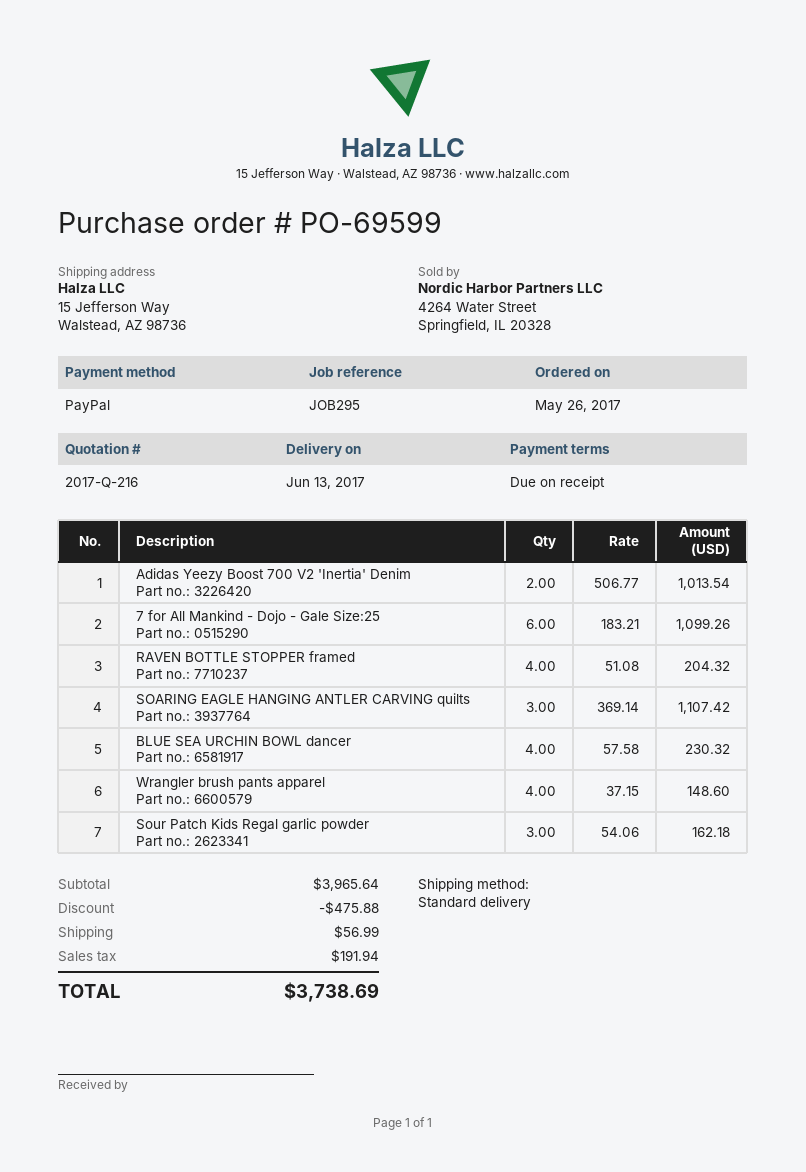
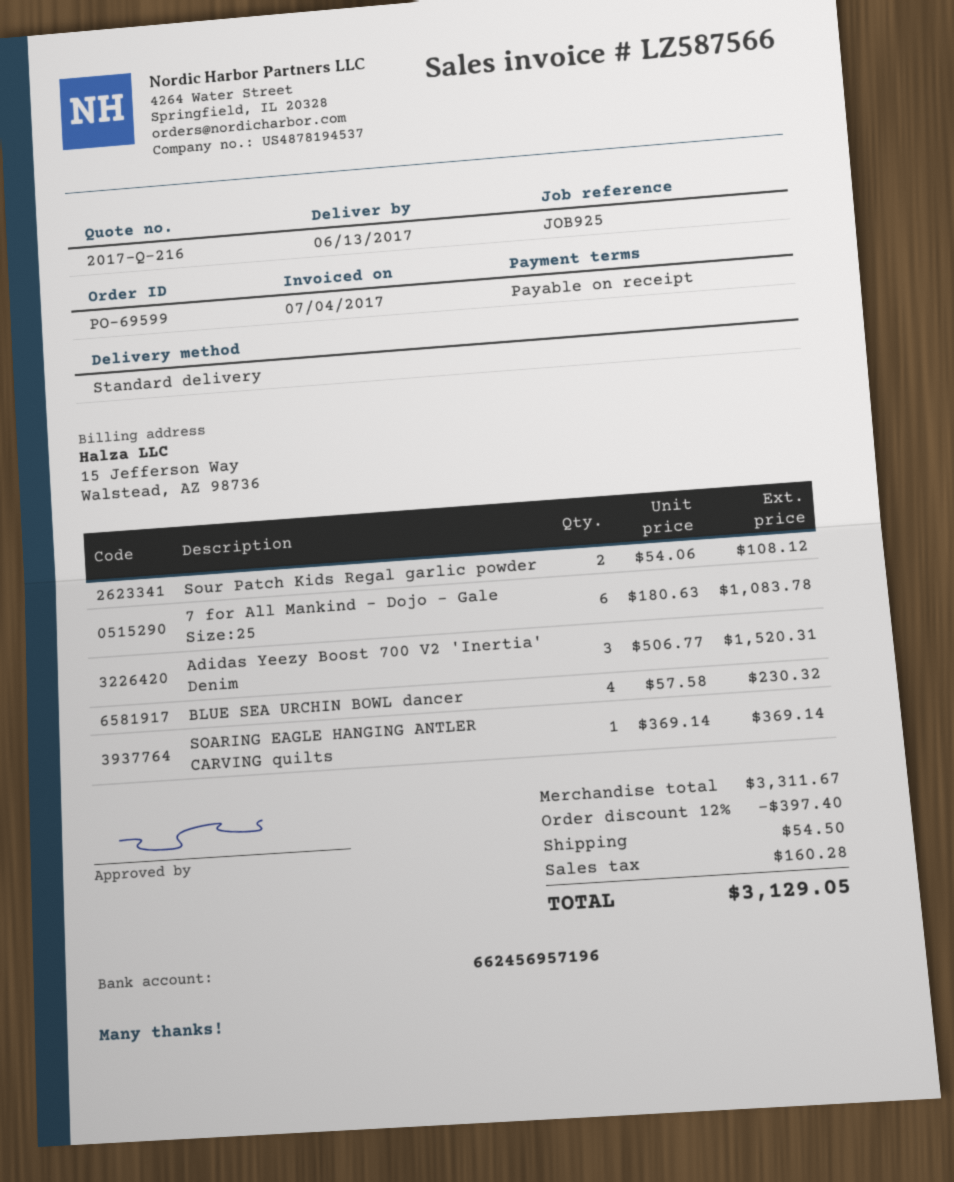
reference: JOB295 -> JOB925
Adidas Yeezy Boost 700 V2 'Inertia' Denim: 2 x 506.77 = 1013.54 -> 3 x 506.77 = 1520.31
7 for All Mankind - Dojo - Gale Size:25: 6 x 183.21 = 1099.26 -> 6 x 180.63 = 1083.78
RAVEN BOTTLE STOPPER framed: 4 x 51.08 = 204.32 -> none
SOARING EAGLE HANGING ANTLER CARVING quilts: 3 x 369.14 = 1107.42 -> 1 x 369.14 = 369.14
Wrangler brush pants apparel: 4 x 37.15 = 148.60 -> none
Sour Patch Kids Regal garlic powder: 3 x 54.06 = 162.18 -> 2 x 54.06 = 108.12
subtotal: 3965.64 -> 3311.67
discount: 475.88 -> 397.40
shipping: 56.99 -> 54.50
tax: 191.94 -> 160.28
total: 3738.69 -> 3129.05

